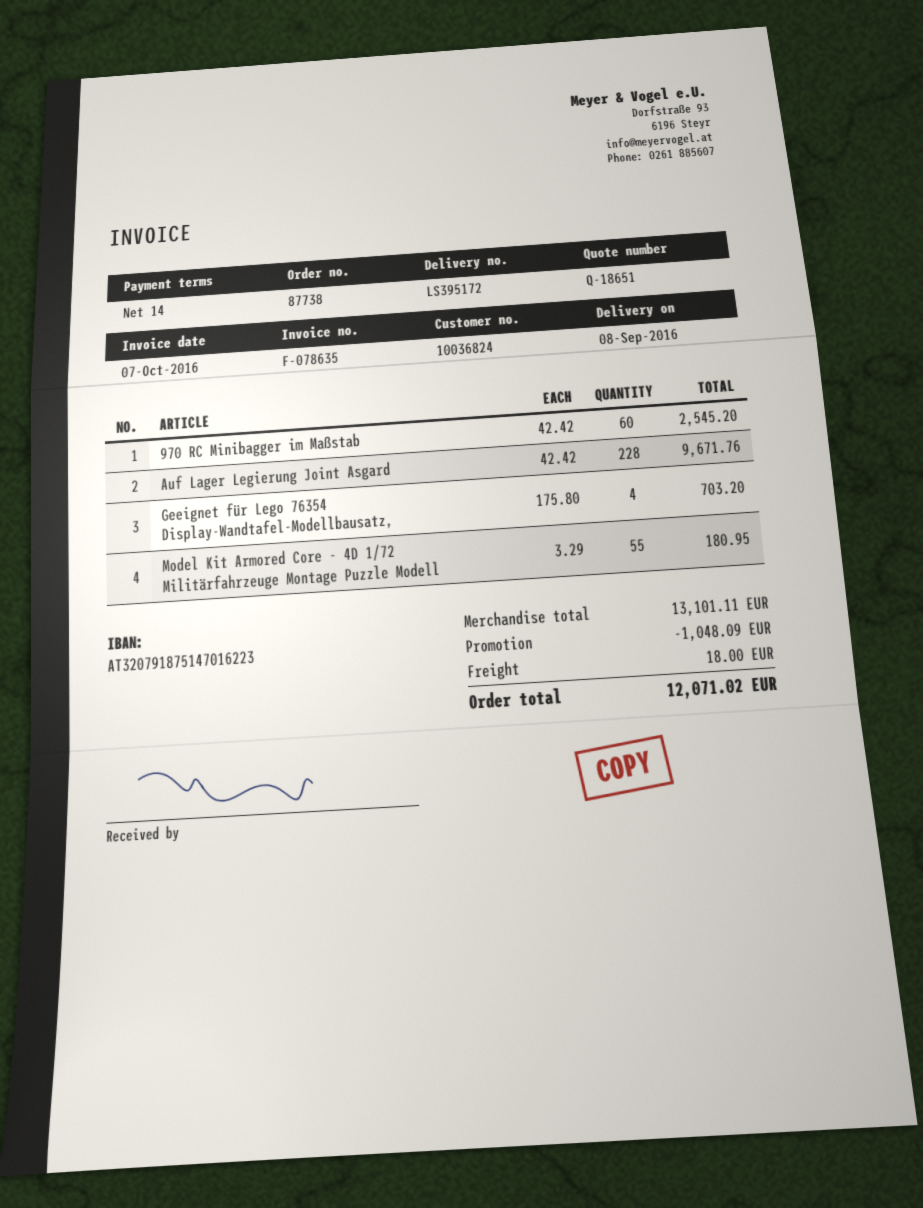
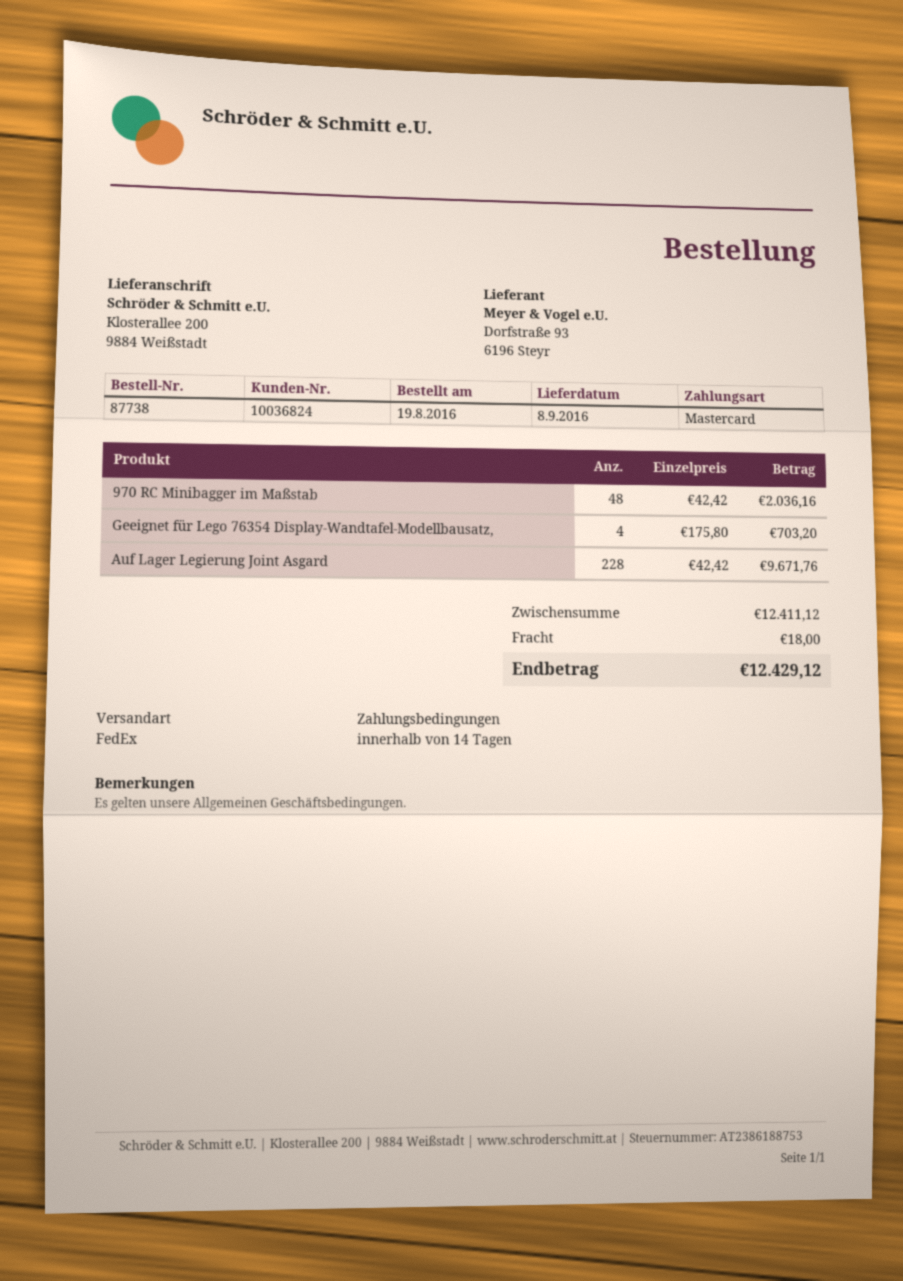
970 RC Minibagger im Maßstab: 60 x 42.42 = 2545.20 -> 48 x 42.42 = 2036.16
Model Kit Armored Core - 4D 1/72 Militärfahrzeuge Montage Puzzle Modell: 55 x 3.29 = 180.95 -> none
subtotal: 13101.11 -> 12411.12
discount: 1048.09 -> none
total: 12071.02 -> 12429.12

